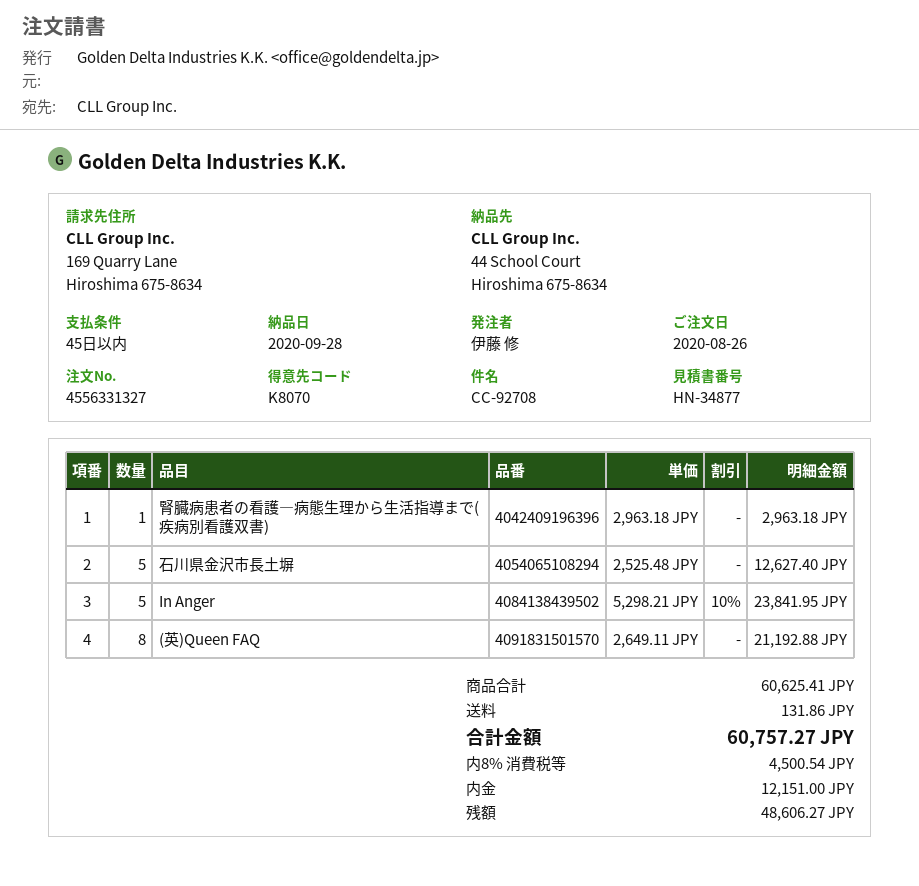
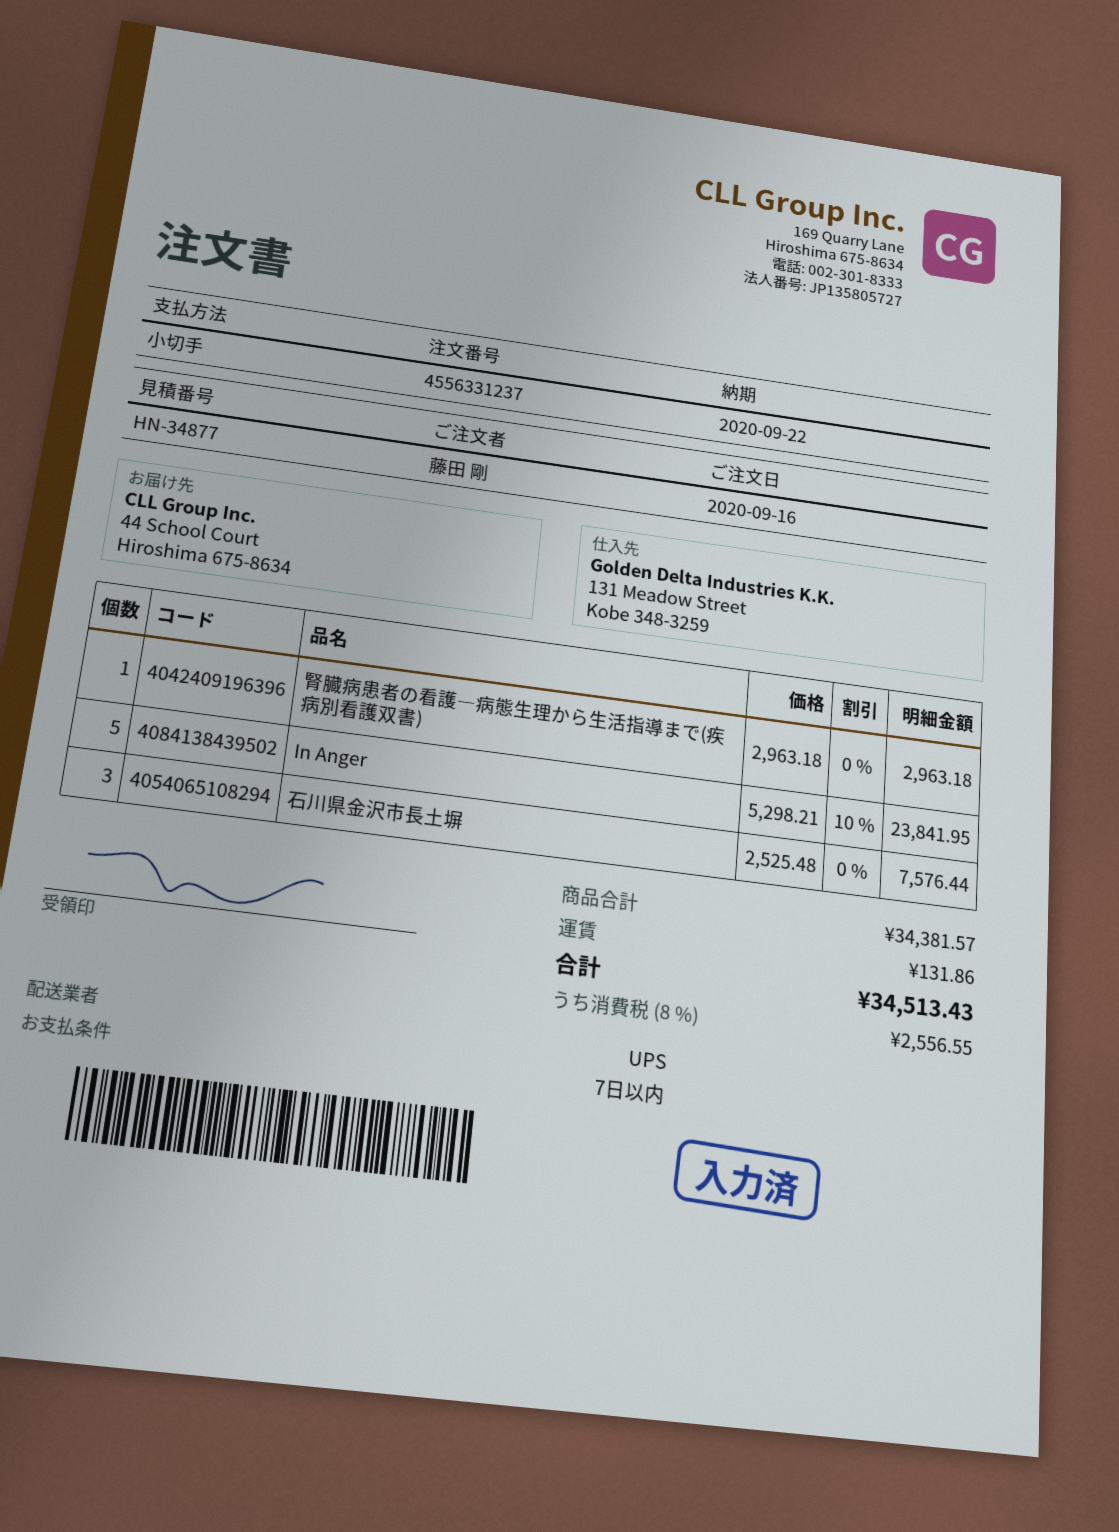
order number: 4556331327 -> 4556331237
order date: 2020-08-26 -> 2020-09-16
delivery date: 2020-09-28 -> 2020-09-22
payment terms: 45 days -> 7 days
ordered by: 伊藤 修 -> 藤田 剛
石川県金沢市長土塀: 5 x 2525.48 = 12627.40 -> 3 x 2525.48 = 7576.44
(英)Queen FAQ: 8 x 2649.11 = 21192.88 -> none
subtotal: 60625.41 -> 34381.57
tax: 8% = 4500.54 -> 8% = 2556.55
total: 60757.27 -> 34513.43

